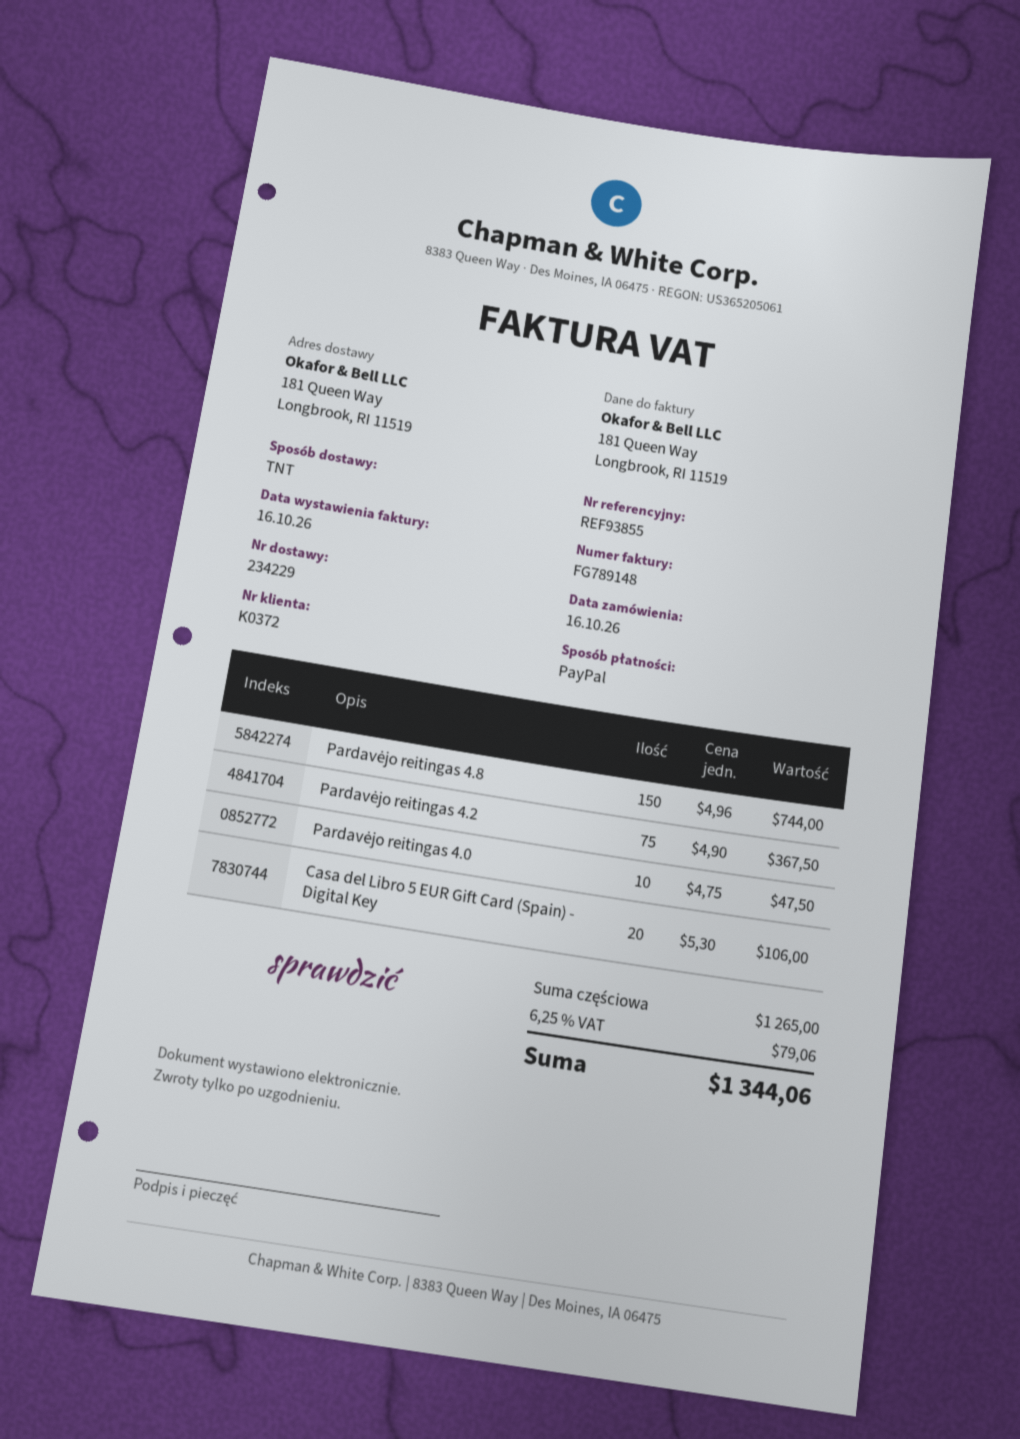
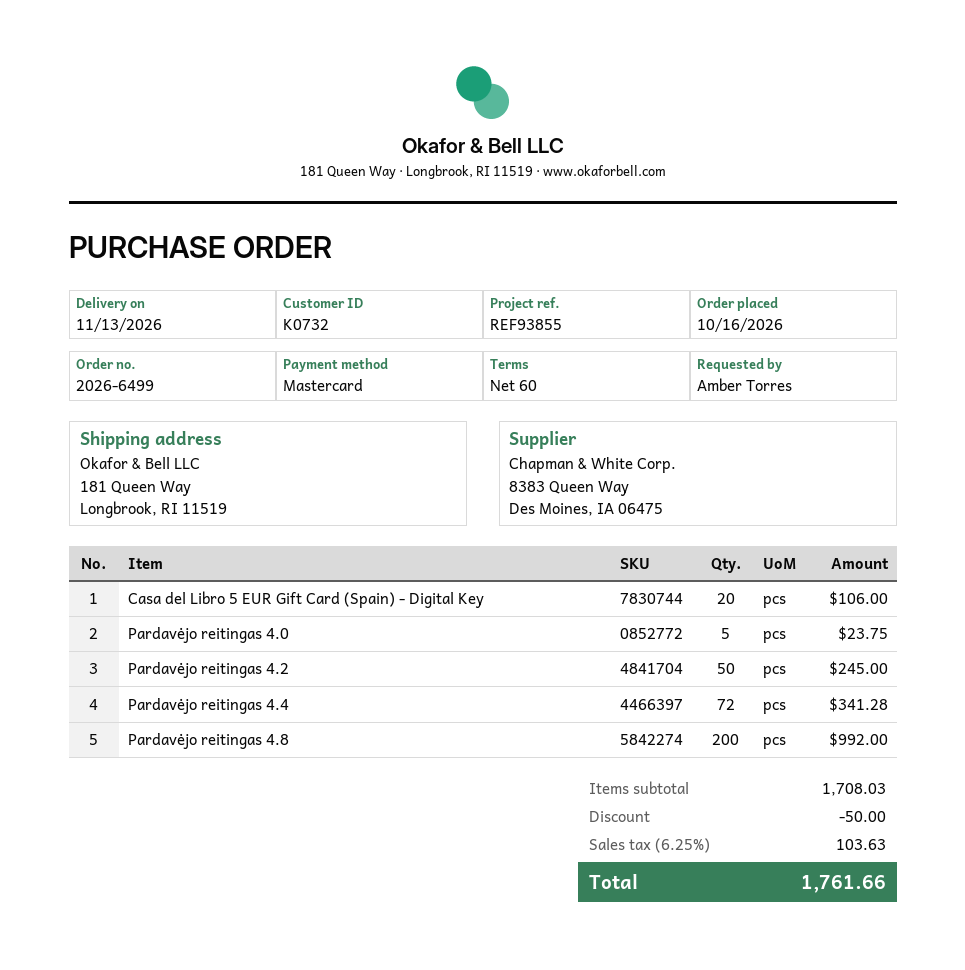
customer number: K0372 -> K0732
payment method: PayPal -> Mastercard
Pardavėjo reitingas 4.8: 150 for 744.00 -> 200 for 992.00
Pardavėjo reitingas 4.2: 75 for 367.50 -> 50 for 245.00
Pardavėjo reitingas 4.0: 10 for 47.50 -> 5 for 23.75
Pardavėjo reitingas 4.4: none -> 72 for 341.28
subtotal: 1265.00 -> 1708.03
discount: none -> 50.00
tax: 6.25% = 79.06 -> 6.25% = 103.63
total: 1344.06 -> 1761.66

